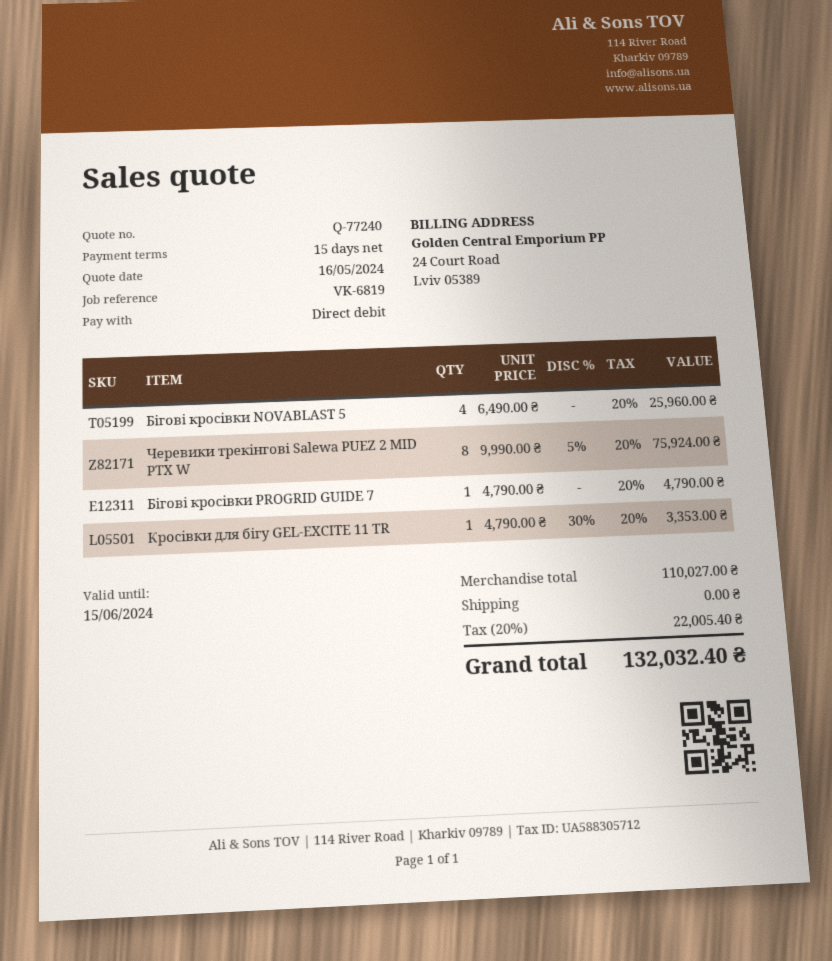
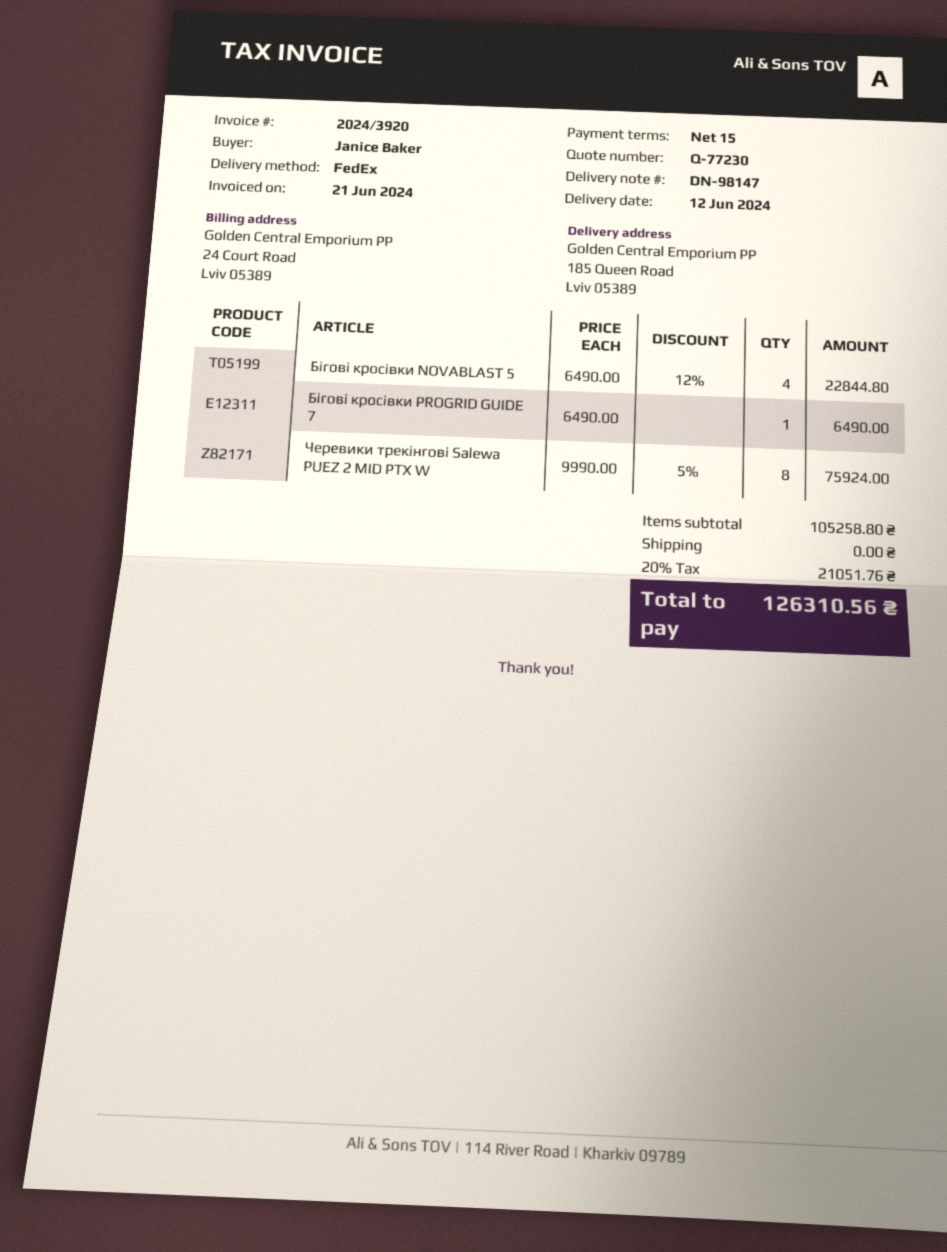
quote number: Q-77240 -> Q-77230
Бігові кросівки NOVABLAST 5: 4 x 6490.00 = 25960.00 -> 4 x 6490.00 - 12% = 22844.80
Бігові кросівки PROGRID GUIDE 7: 1 x 4790.00 = 4790.00 -> 1 x 6490.00 = 6490.00
Кросівки для бігу GEL-EXCITE 11 TR: 1 x 4790.00 - 30% = 3353.00 -> none
subtotal: 110027.00 -> 105258.80
tax: 20% = 22005.40 -> 20% = 21051.76
total: 132032.40 -> 126310.56

